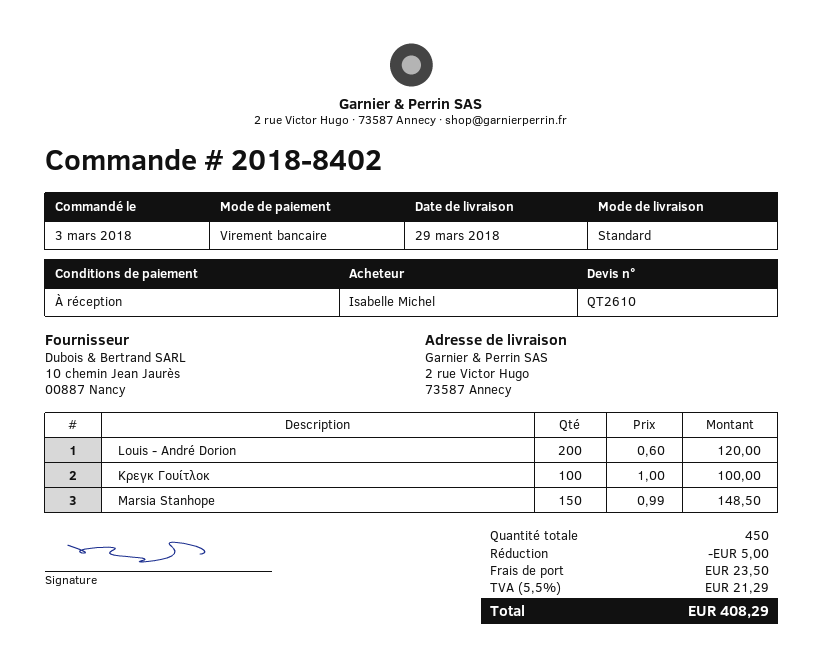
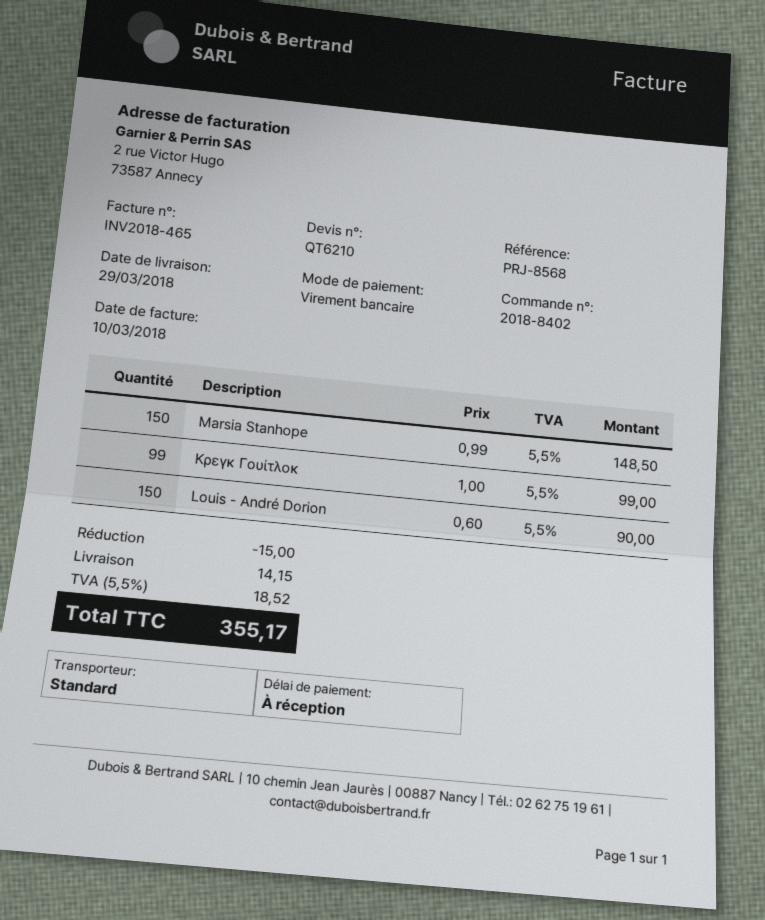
quote number: QT2610 -> QT6210
Louis - André Dorion: 200 x 0.60 = 120.00 -> 150 x 0.60 = 90.00
Κρεγκ Γουίτλοκ: 100 x 1.00 = 100.00 -> 99 x 1.00 = 99.00
discount: 5.00 -> 15.00
shipping: 23.50 -> 14.15
tax: 5.5% = 21.29 -> 5.5% = 18.52
total: 408.29 -> 355.17

